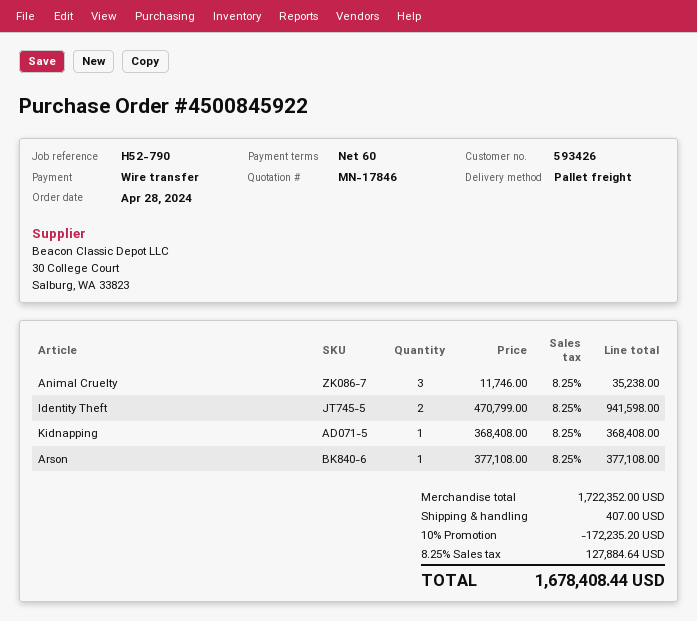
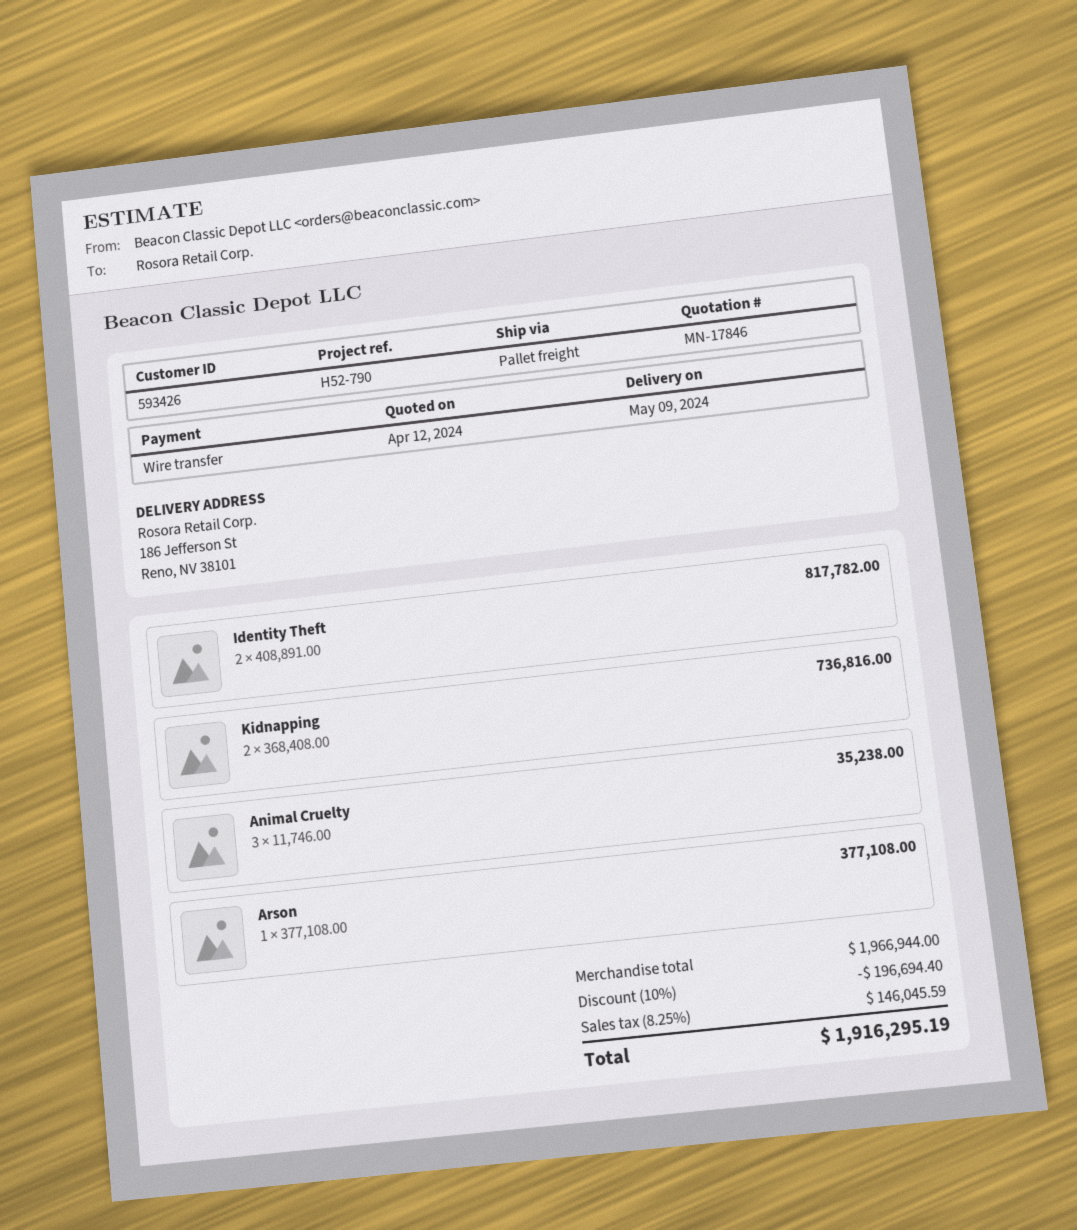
Identity Theft: 2 x 470799.00 = 941598.00 -> 2 x 408891.00 = 817782.00
Kidnapping: 1 x 368408.00 = 368408.00 -> 2 x 368408.00 = 736816.00
subtotal: 1722352.00 -> 1966944.00
discount: 10% = 172235.20 -> 10% = 196694.40
shipping: 407.00 -> none
tax: 8.25% = 127884.64 -> 8.25% = 146045.59
total: 1678408.44 -> 1916295.19

